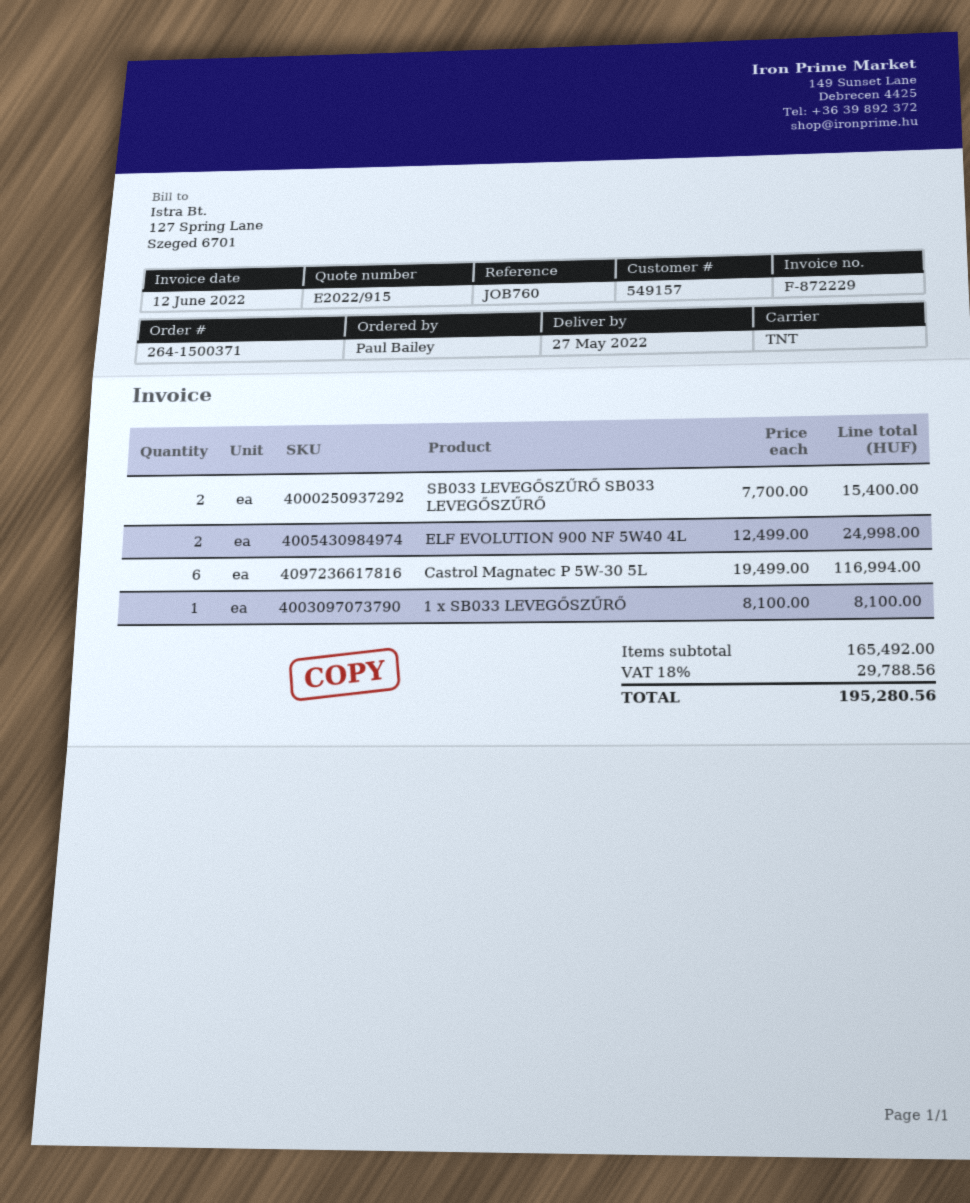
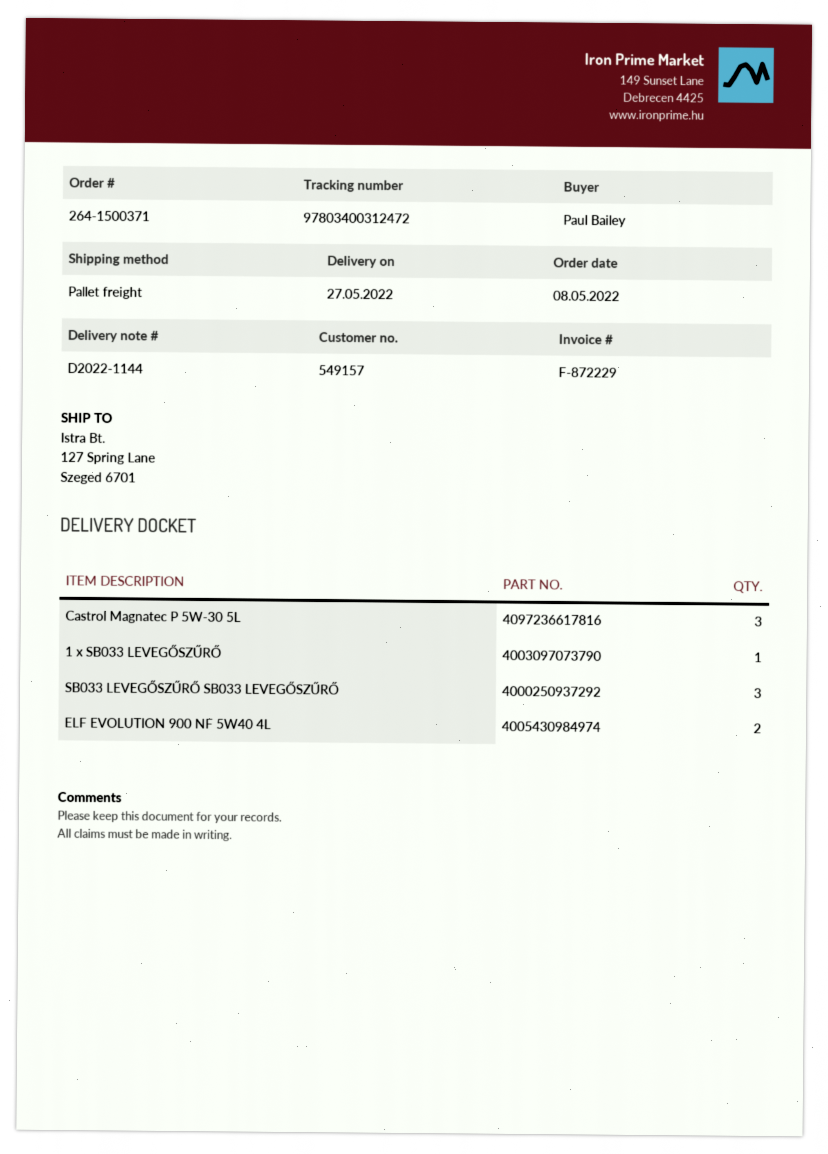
shipping method: TNT -> pallet freight
SB033 LEVEGŐSZŰRŐ SB033 LEVEGŐSZŰRŐ: 2 -> 3
Castrol Magnatec P 5W-30 5L: 6 -> 3

